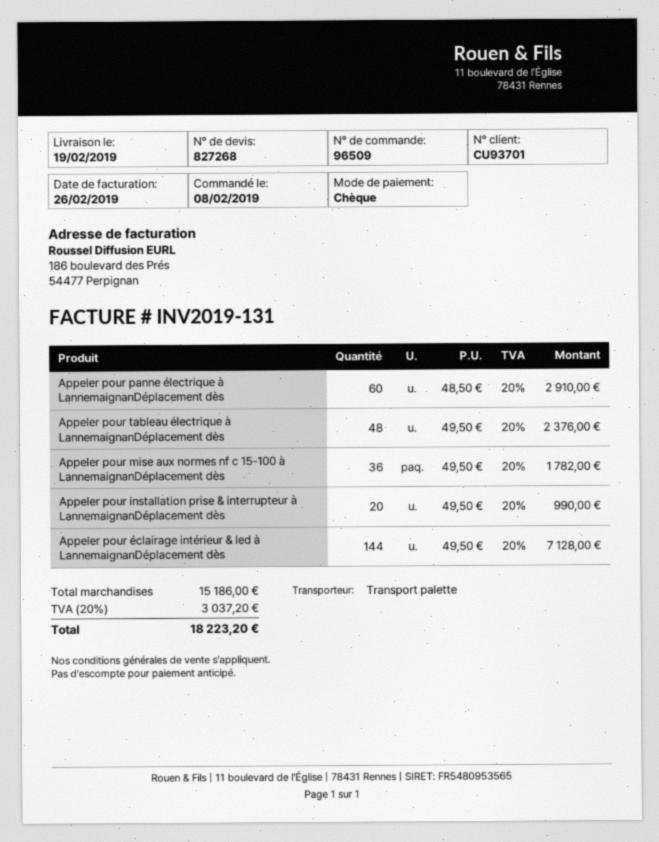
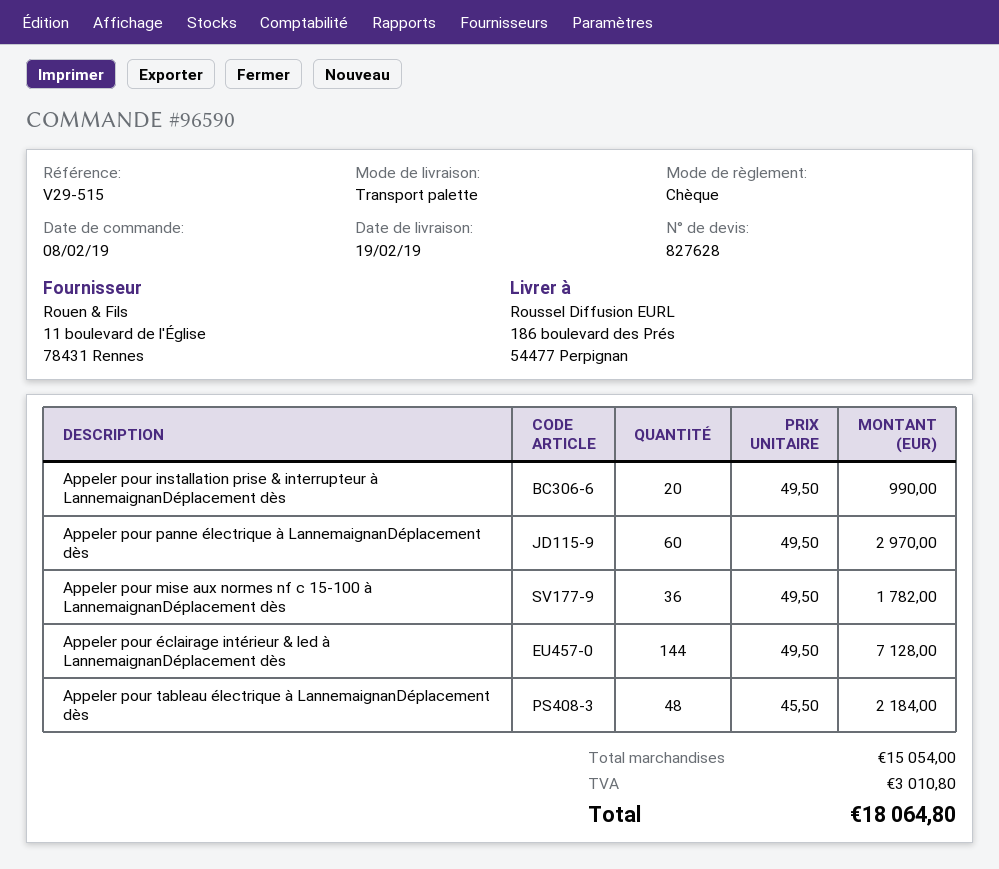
quote number: 827268 -> 827628
order number: 96509 -> 96590
Appeler pour panne électrique à LannemaignanDéplacement dès: 60 x 48.50 = 2910.00 -> 60 x 49.50 = 2970.00
Appeler pour tableau électrique à LannemaignanDéplacement dès: 48 x 49.50 = 2376.00 -> 48 x 45.50 = 2184.00
subtotal: 15186.00 -> 15054.00
tax: 3037.20 -> 3010.80
total: 18223.20 -> 18064.80

